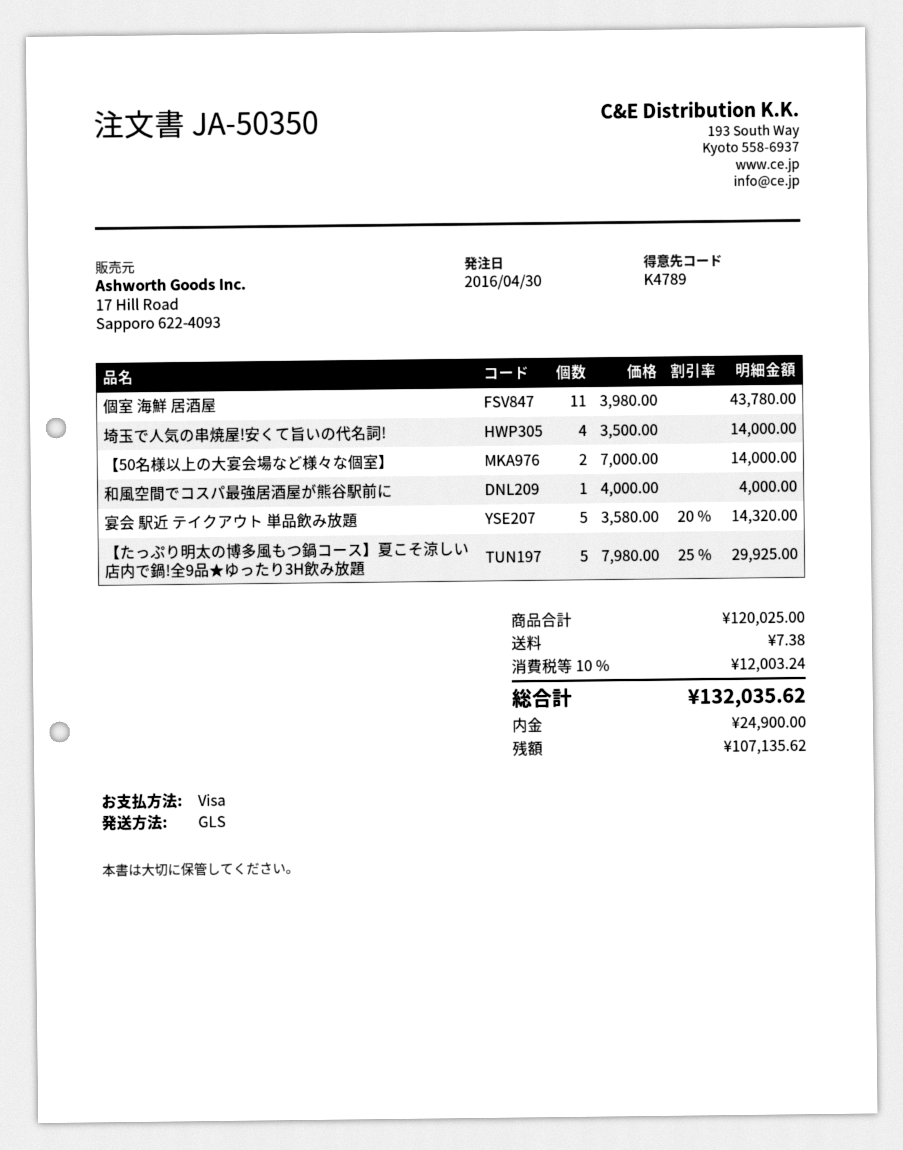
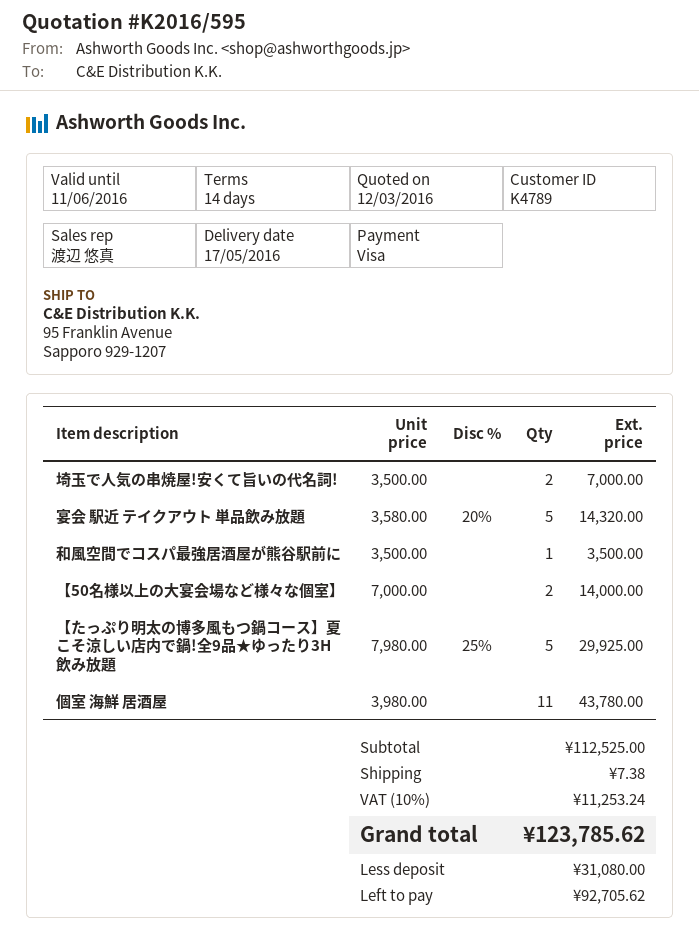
埼玉で人気の串焼屋!安くて旨いの代名詞!: 4 x 3500.00 = 14000.00 -> 2 x 3500.00 = 7000.00
和風空間でコスパ最強居酒屋が熊谷駅前に: 1 x 4000.00 = 4000.00 -> 1 x 3500.00 = 3500.00
subtotal: 120025.00 -> 112525.00
tax: 10% = 12003.24 -> 10% = 11253.24
total: 132035.62 -> 123785.62
deposit: 24900.00 -> 31080.00
balance: 107135.62 -> 92705.62

